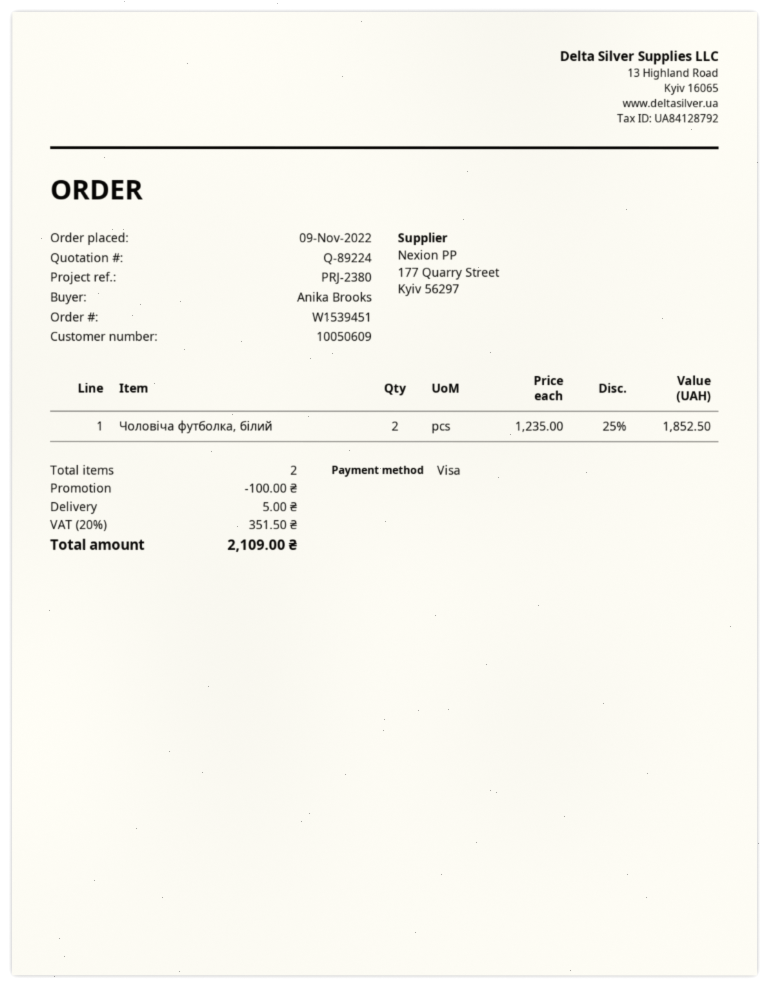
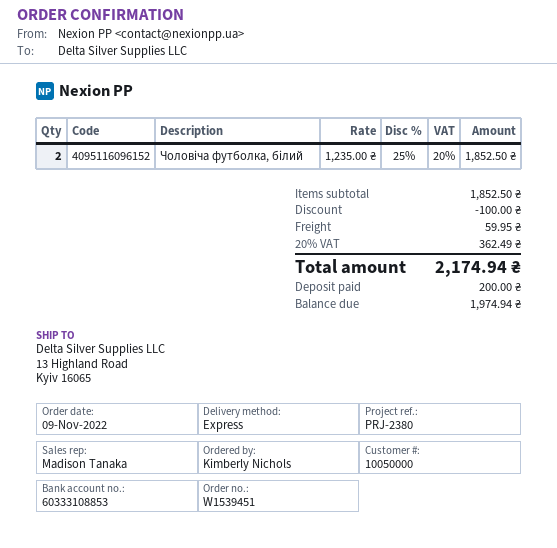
customer number: 10050609 -> 10050000
ordered by: Anika Brooks -> Kimberly Nichols
shipping: 5.00 -> 59.95
tax: 20% = 351.50 -> 20% = 362.49
total: 2109.00 -> 2174.94

